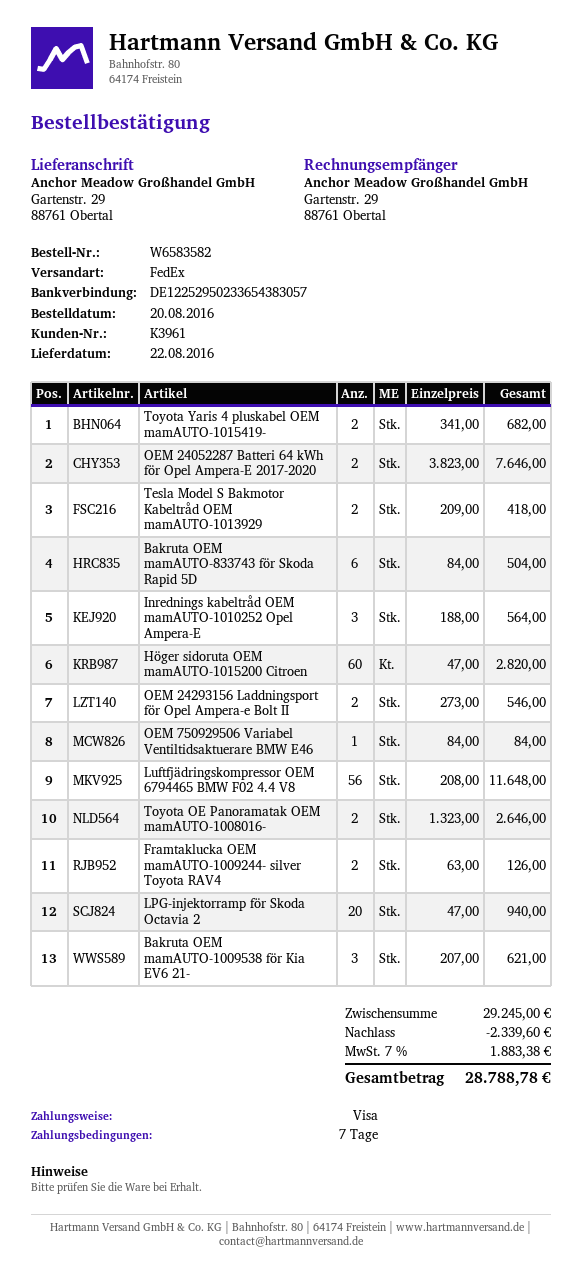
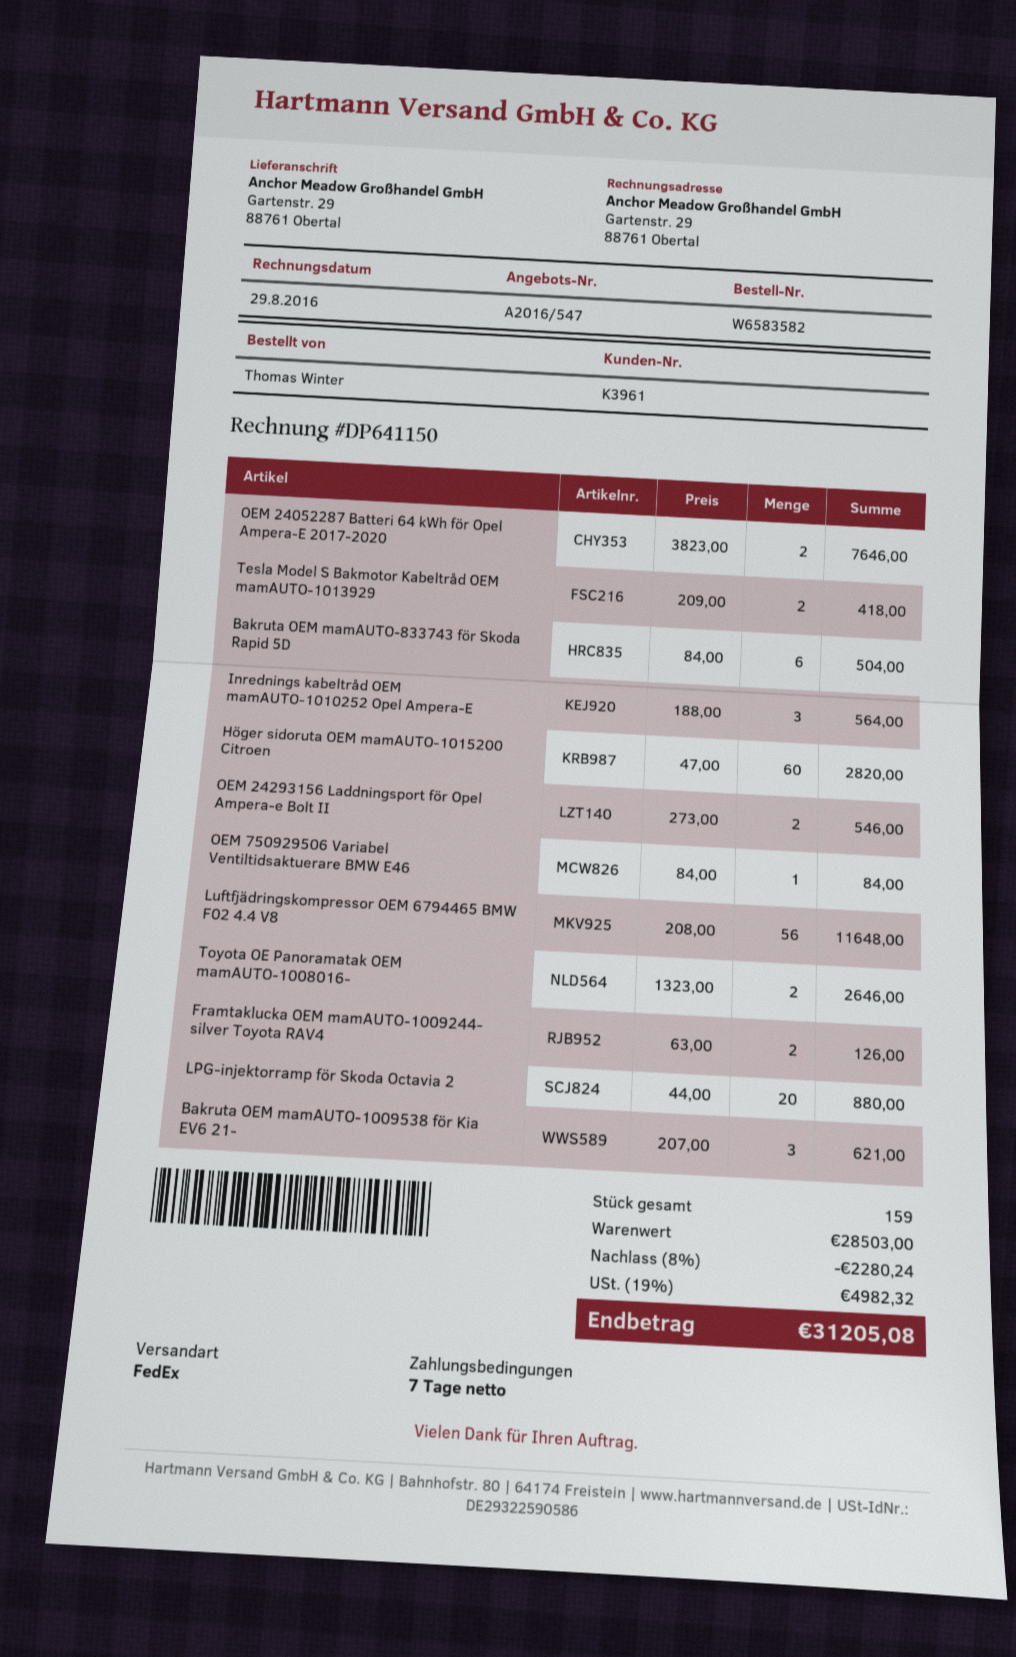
Toyota Yaris 4 pluskabel OEM mamAUTO-1015419-: 2 x 341.00 = 682.00 -> none
LPG-injektorramp för Skoda Octavia 2: 20 x 47.00 = 940.00 -> 20 x 44.00 = 880.00
subtotal: 29245.00 -> 28503.00
discount: 2339.60 -> 2280.24
tax: 7% = 1883.38 -> 19% = 4982.32
total: 28788.78 -> 31205.08

